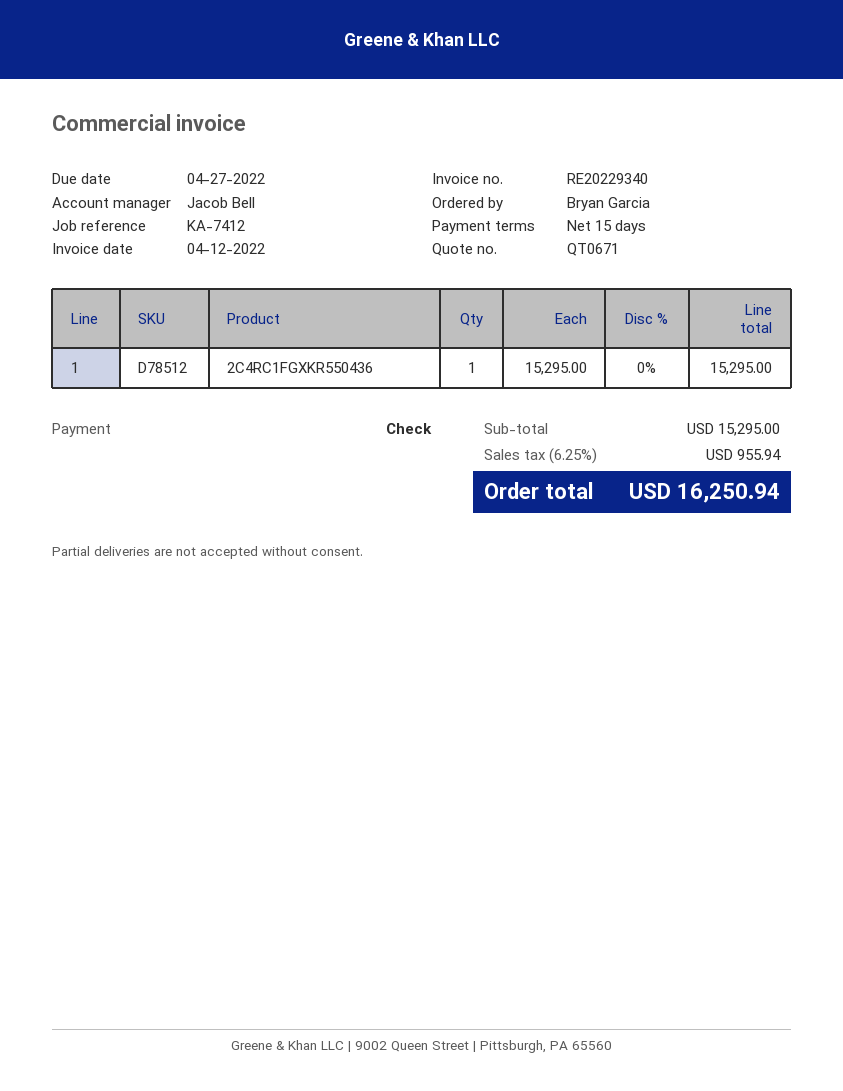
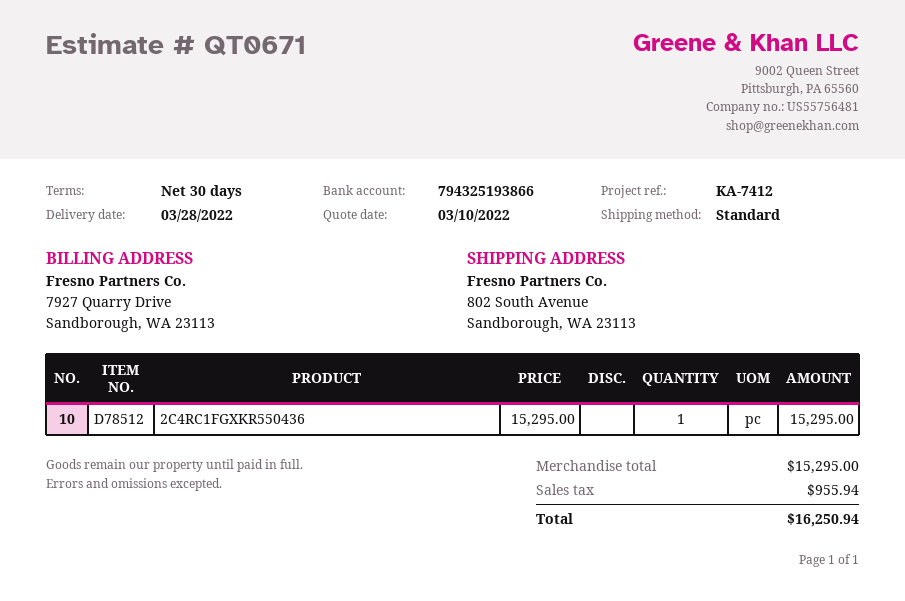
payment terms: 15 days -> 30 days

